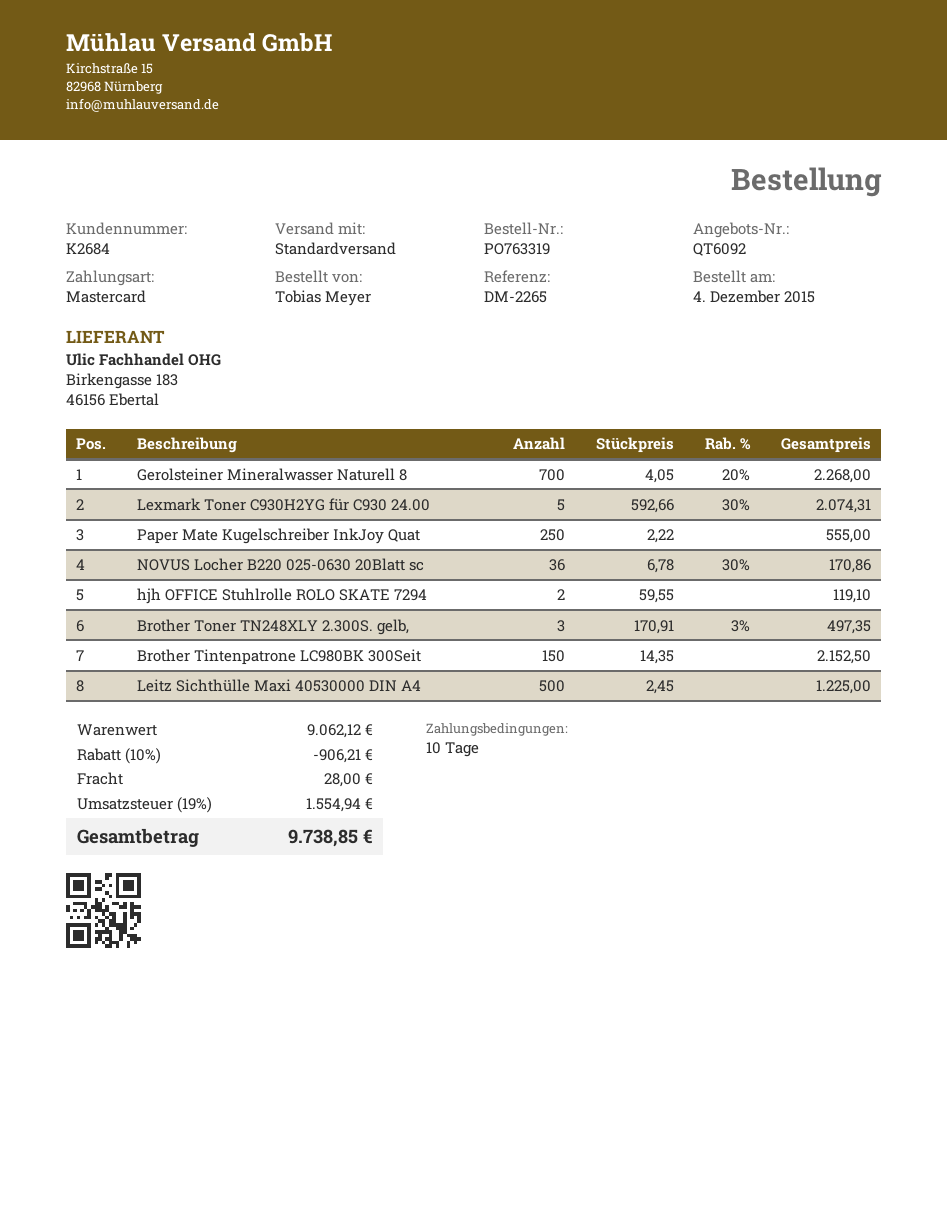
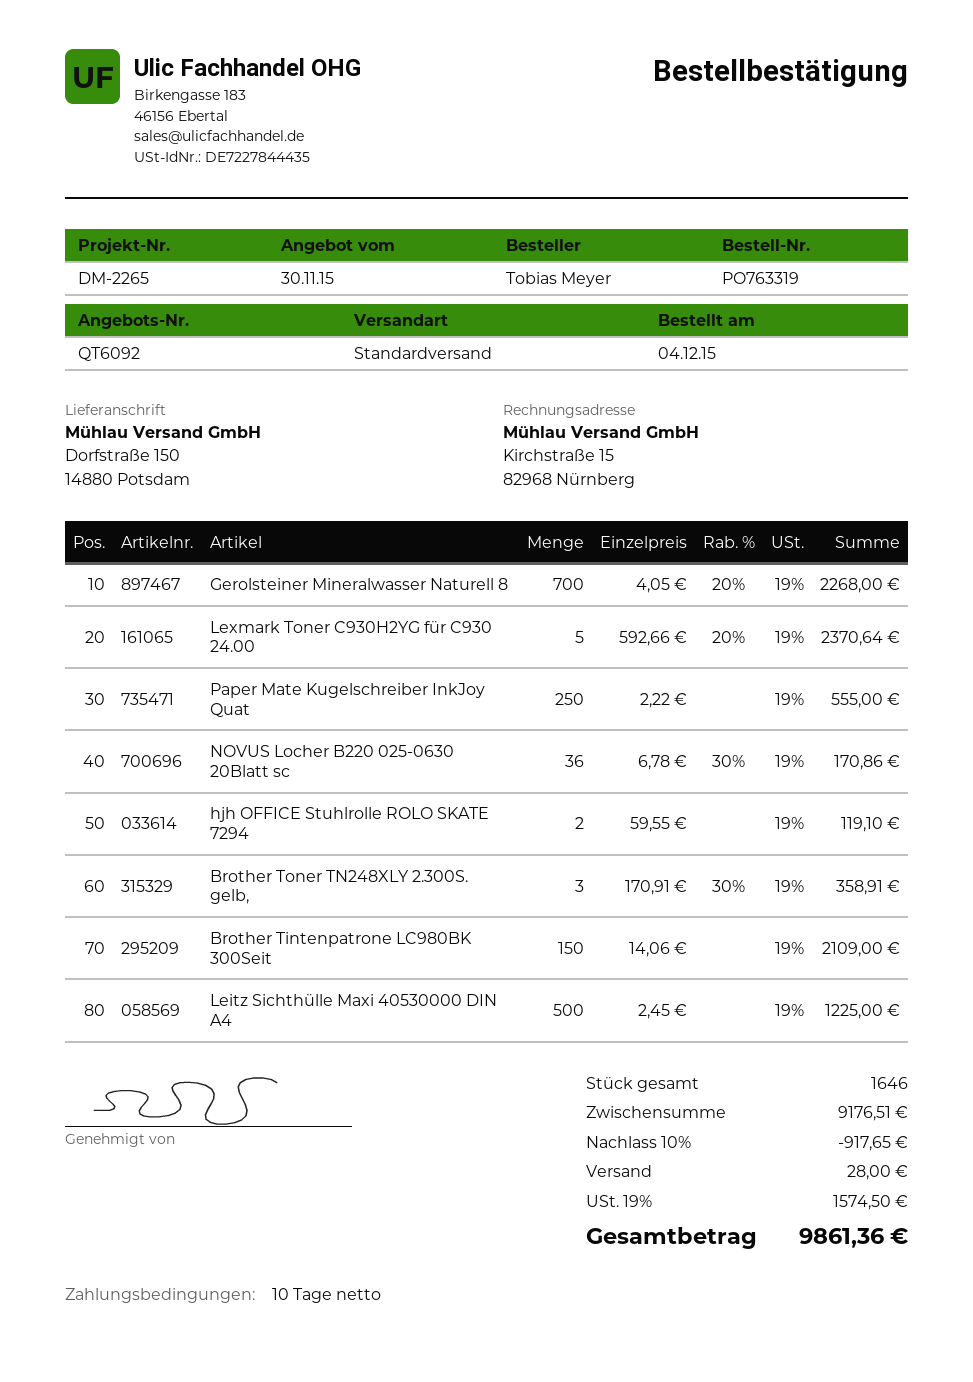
Lexmark Toner C930H2YG für C930 24.00: 5 x 592.66 - 30% = 2074.31 -> 5 x 592.66 - 20% = 2370.64
Brother Toner TN248XLY 2.300S. gelb,: 3 x 170.91 - 3% = 497.35 -> 3 x 170.91 - 30% = 358.91
Brother Tintenpatrone LC980BK 300Seit: 150 x 14.35 = 2152.50 -> 150 x 14.06 = 2109.00
subtotal: 9062.12 -> 9176.51
discount: 10% = 906.21 -> 10% = 917.65
tax: 19% = 1554.94 -> 19% = 1574.50
total: 9738.85 -> 9861.36

